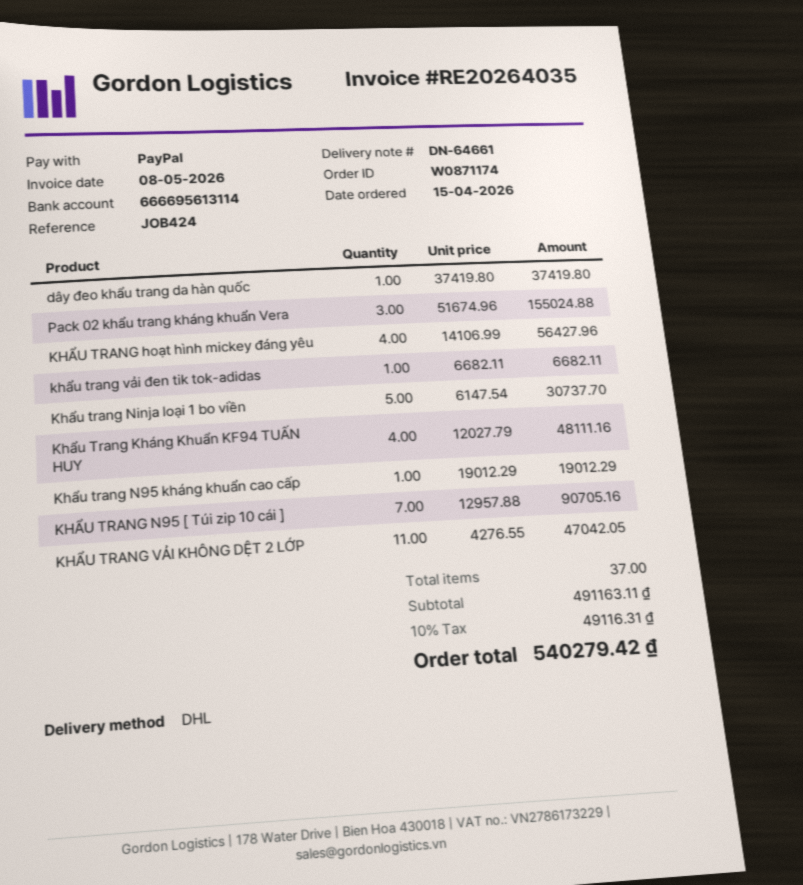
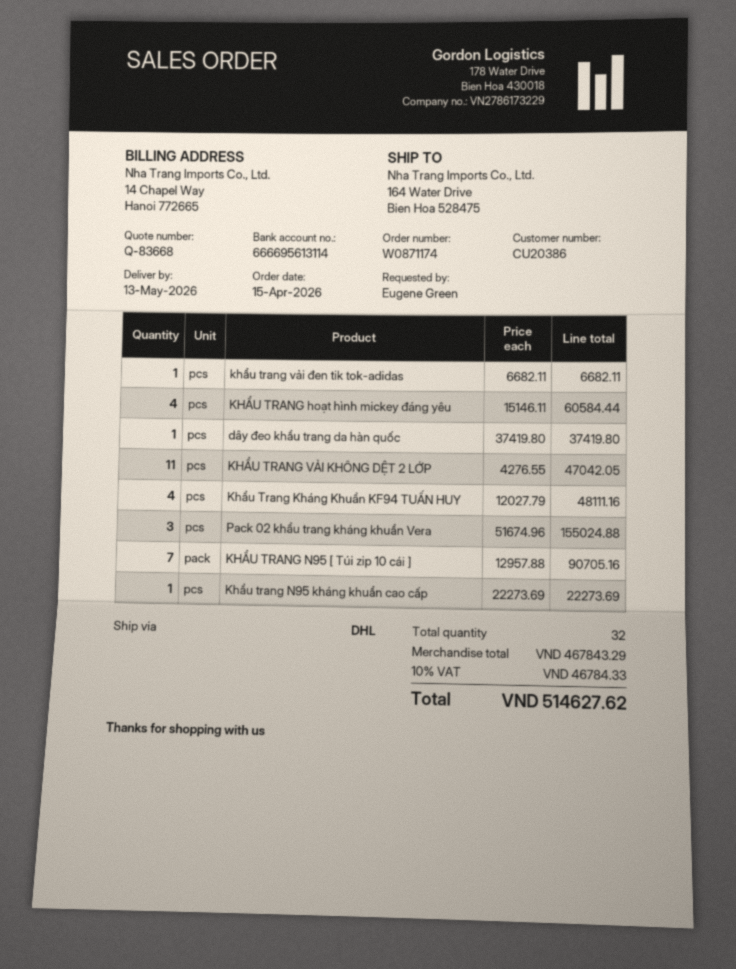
KHẨU TRANG hoạt hình mickey đáng yêu: 4 x 14106.99 = 56427.96 -> 4 x 15146.11 = 60584.44
Khẩu trang Ninja loại 1 bo viền: 5 x 6147.54 = 30737.70 -> none
Khẩu trang N95 kháng khuẩn cao cấp: 1 x 19012.29 = 19012.29 -> 1 x 22273.69 = 22273.69
total quantity: 37 -> 32
subtotal: 491163.11 -> 467843.29
tax: 10% = 49116.31 -> 10% = 46784.33
total: 540279.42 -> 514627.62

